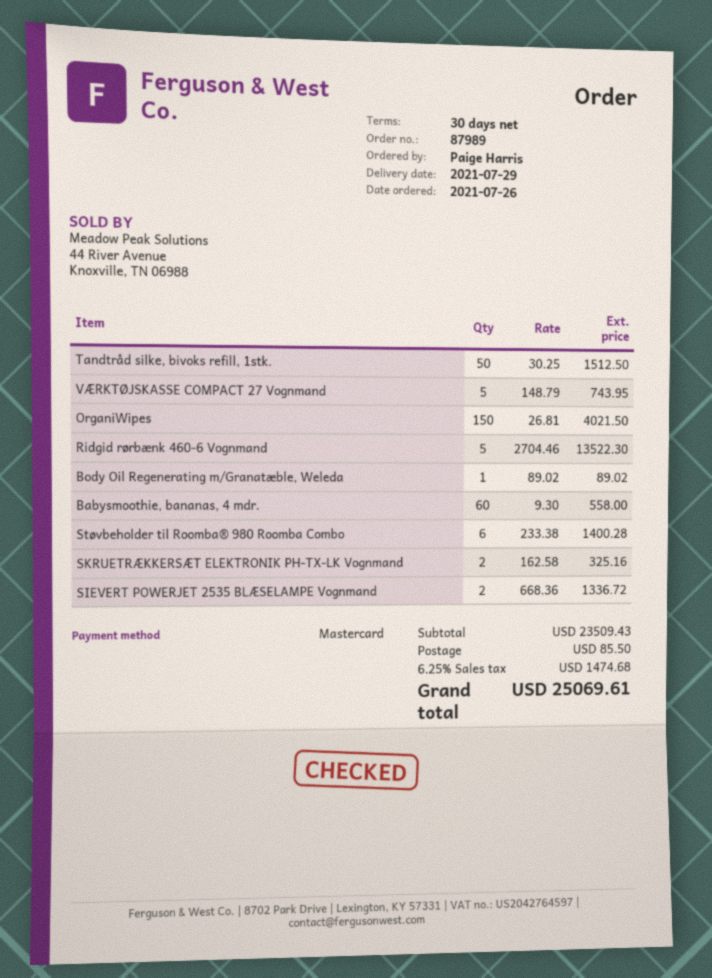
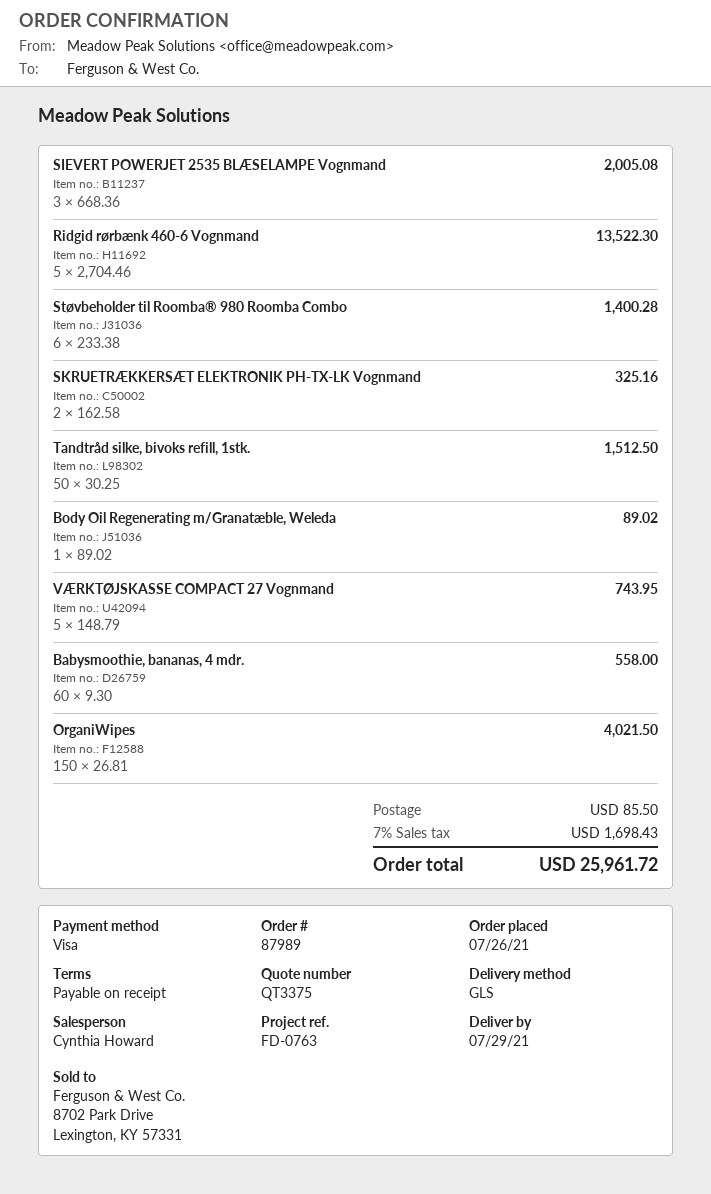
payment terms: 30 days -> on receipt
payment method: Mastercard -> Visa
SIEVERT POWERJET 2535 BLÆSELAMPE Vognmand: 2 x 668.36 = 1336.72 -> 3 x 668.36 = 2005.08
tax: 6.25% = 1474.68 -> 7% = 1698.43
total: 25069.61 -> 25961.72

